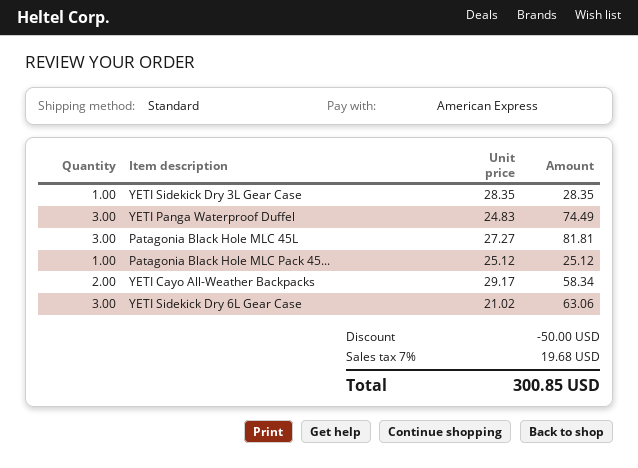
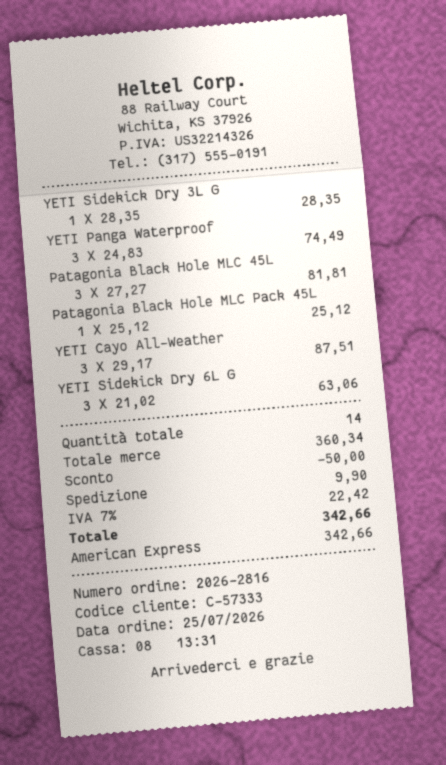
YETI Cayo All-Weather Backpacks: 2 x 29.17 = 58.34 -> 3 x 29.17 = 87.51
shipping: none -> 9.90
tax: 7% = 19.68 -> 7% = 22.42
total: 300.85 -> 342.66

